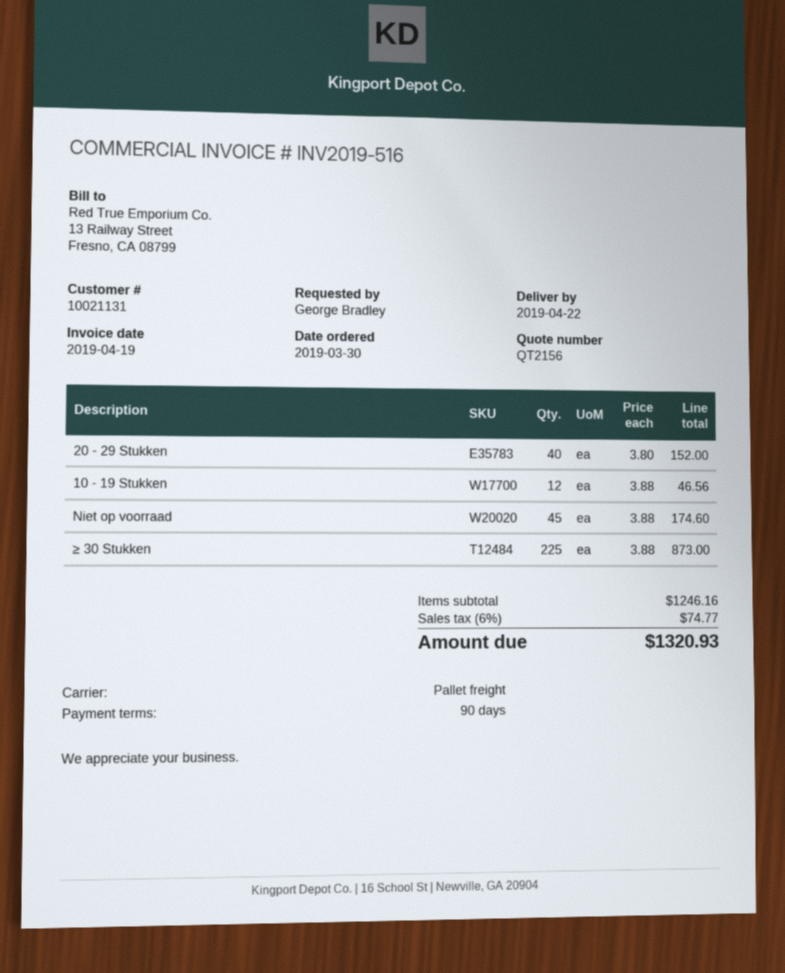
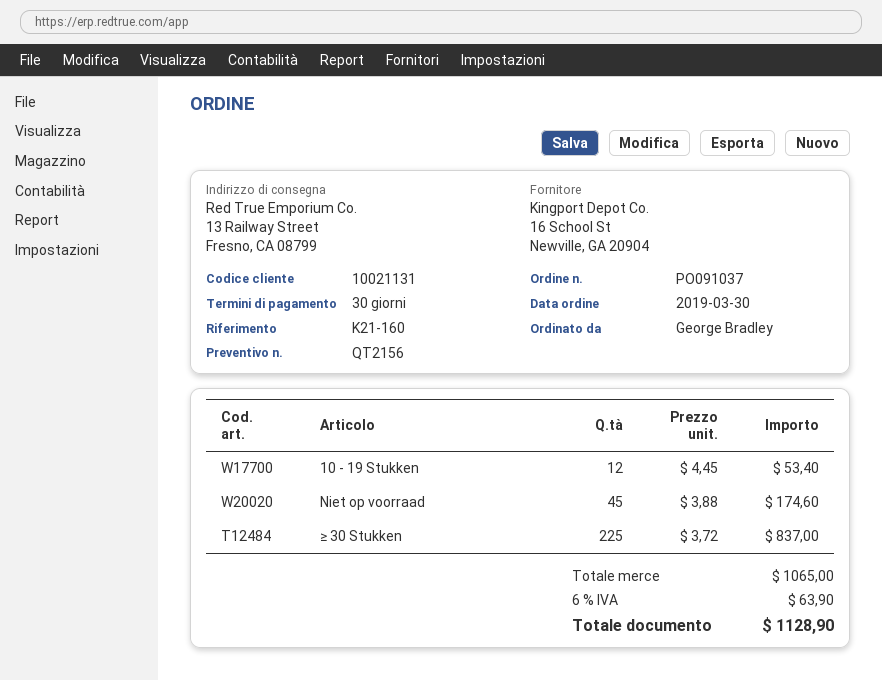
payment terms: 90 days -> 30 days
20 - 29 Stukken: 40 x 3.80 = 152.00 -> none
10 - 19 Stukken: 12 x 3.88 = 46.56 -> 12 x 4.45 = 53.40
≥ 30 Stukken: 225 x 3.88 = 873.00 -> 225 x 3.72 = 837.00
subtotal: 1246.16 -> 1065.00
tax: 6% = 74.77 -> 6% = 63.90
total: 1320.93 -> 1128.90

